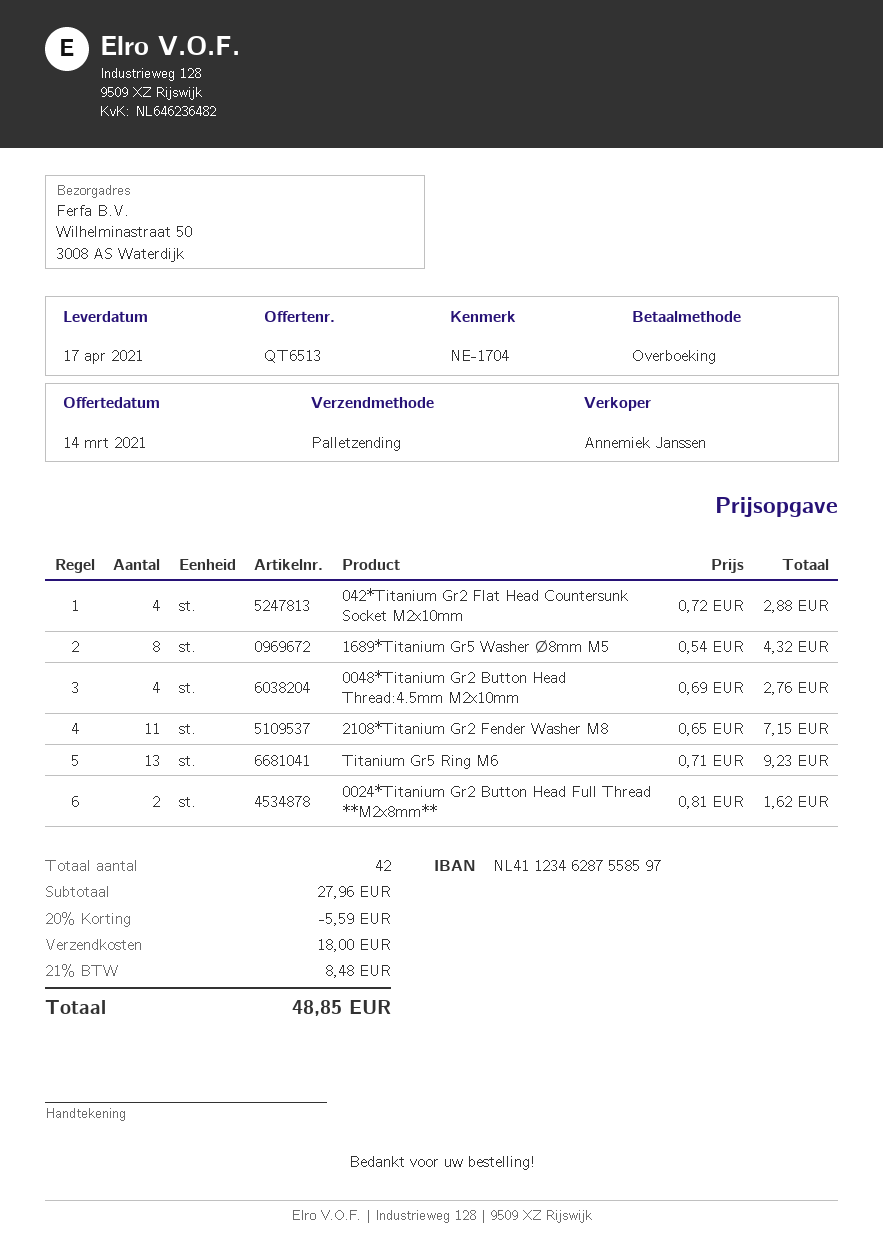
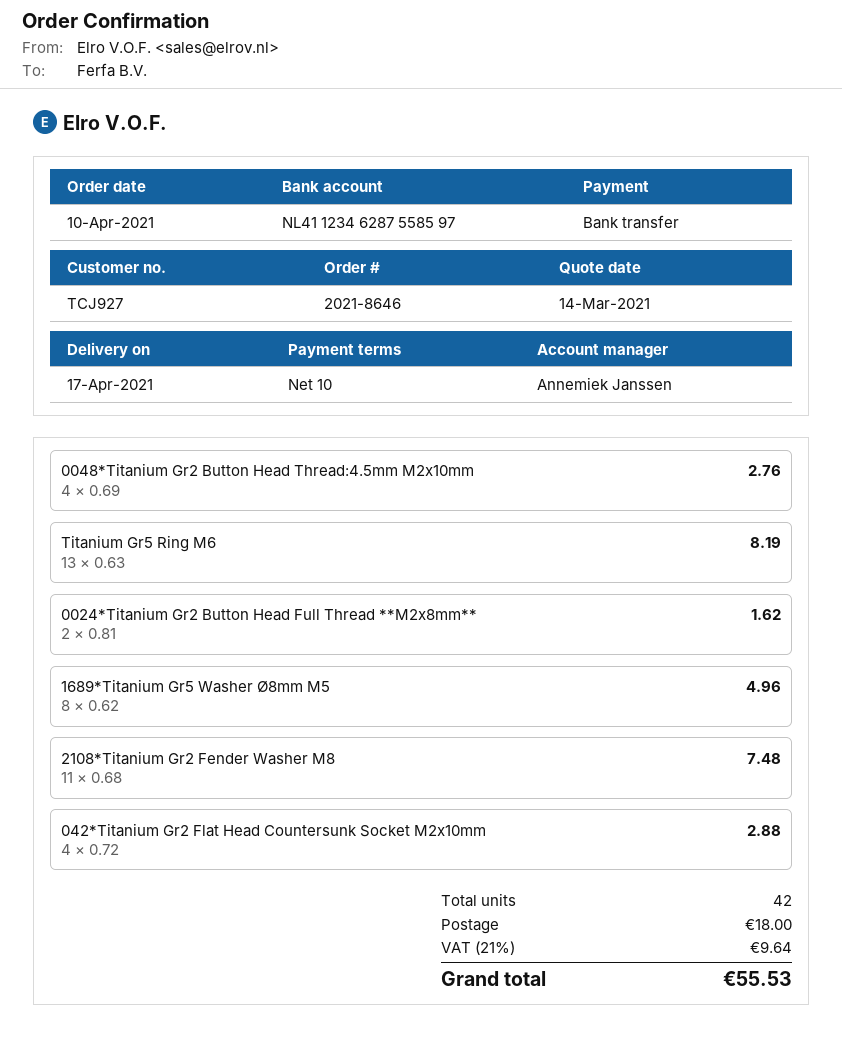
1689*Titanium Gr5 Washer Ø8mm M5: 8 x 0.54 = 4.32 -> 8 x 0.62 = 4.96
2108*Titanium Gr2 Fender Washer M8: 11 x 0.65 = 7.15 -> 11 x 0.68 = 7.48
Titanium Gr5 Ring M6: 13 x 0.71 = 9.23 -> 13 x 0.63 = 8.19
discount: 20% = 5.59 -> none
tax: 21% = 8.48 -> 21% = 9.64
total: 48.85 -> 55.53

